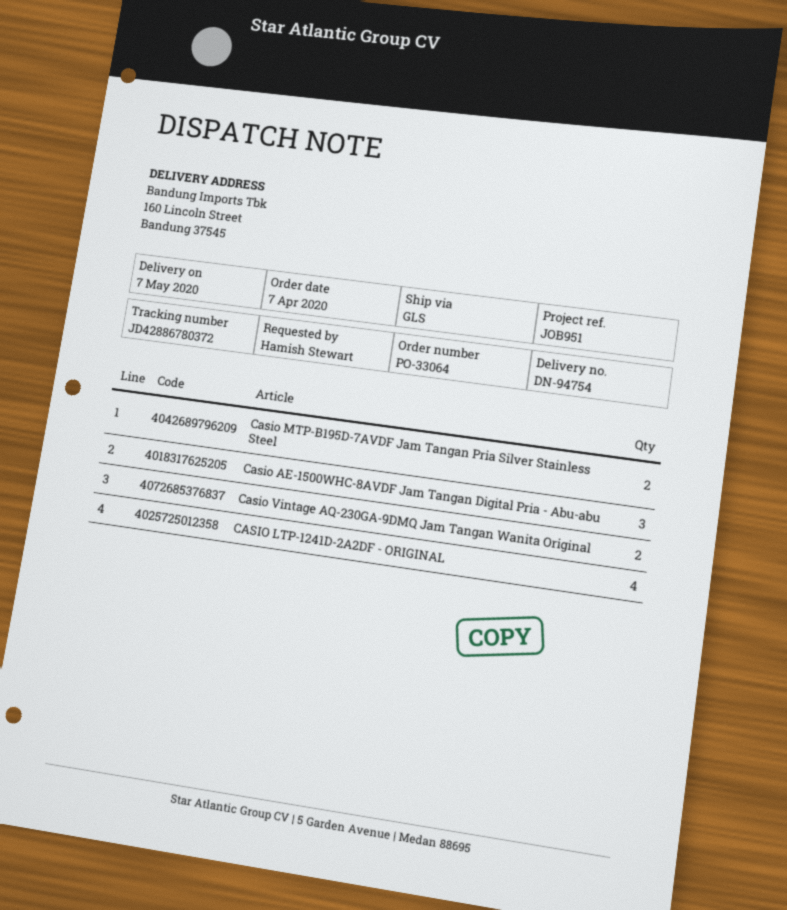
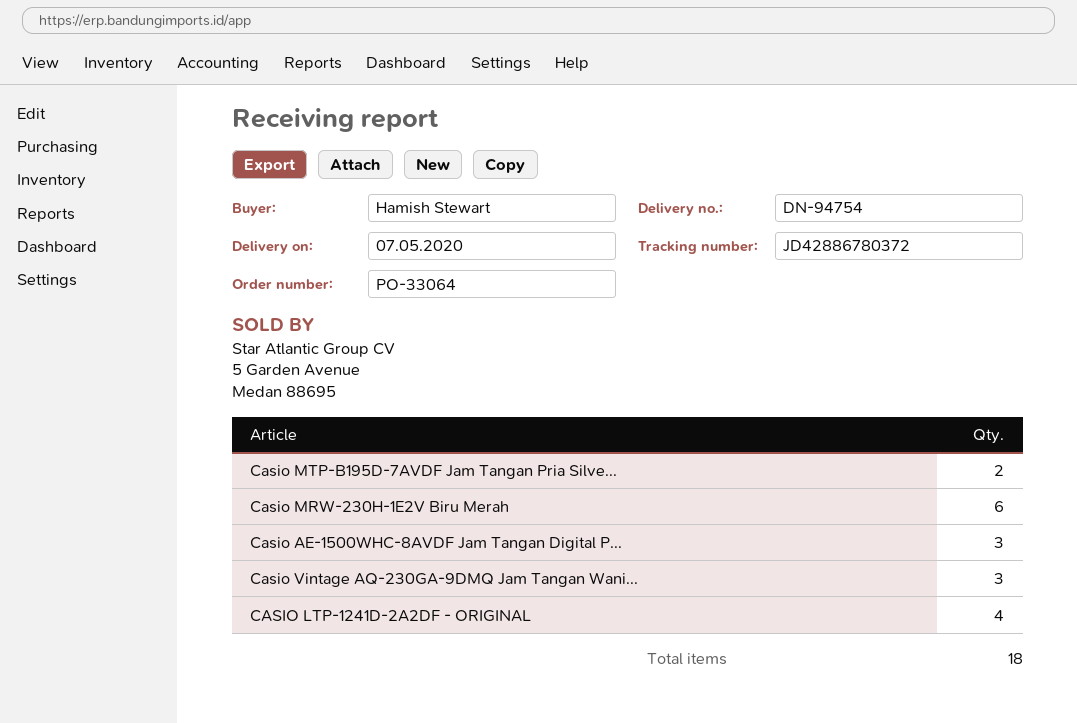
Casio Vintage AQ-230GA-9DMQ Jam Tangan Wanita Original: 2 -> 3
Casio MRW-230H-1E2V Biru Merah: none -> 6

